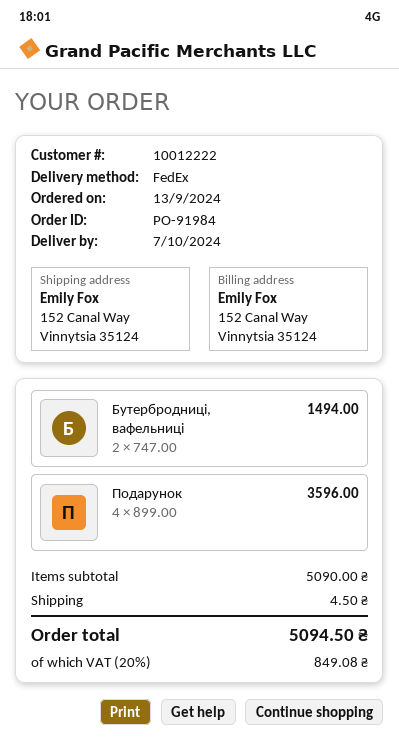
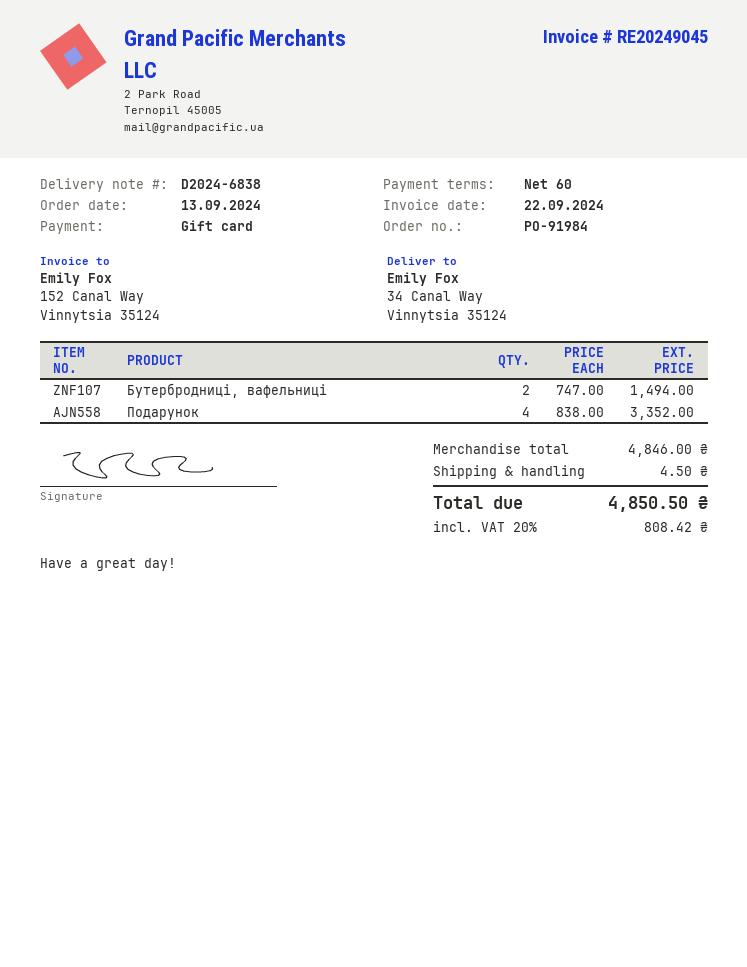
ship to: 152 Canal Way, Vinnytsia 35124 -> 34 Canal Way, Vinnytsia 35124
Подарунок: 4 x 899.00 = 3596.00 -> 4 x 838.00 = 3352.00
subtotal: 5090.00 -> 4846.00
tax: 20% = 849.08 -> 20% = 808.42
total: 5094.50 -> 4850.50

